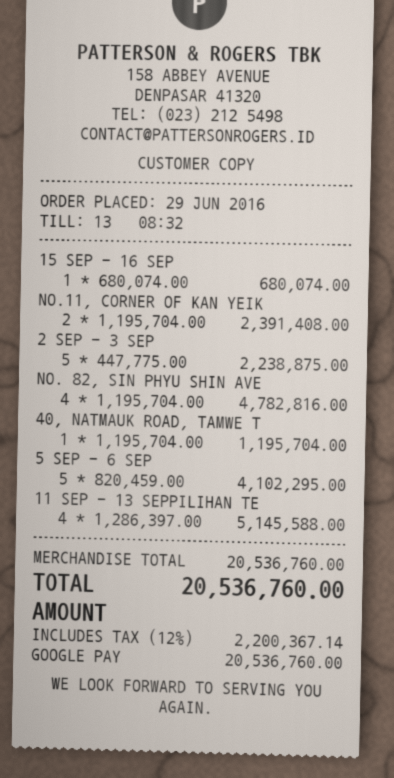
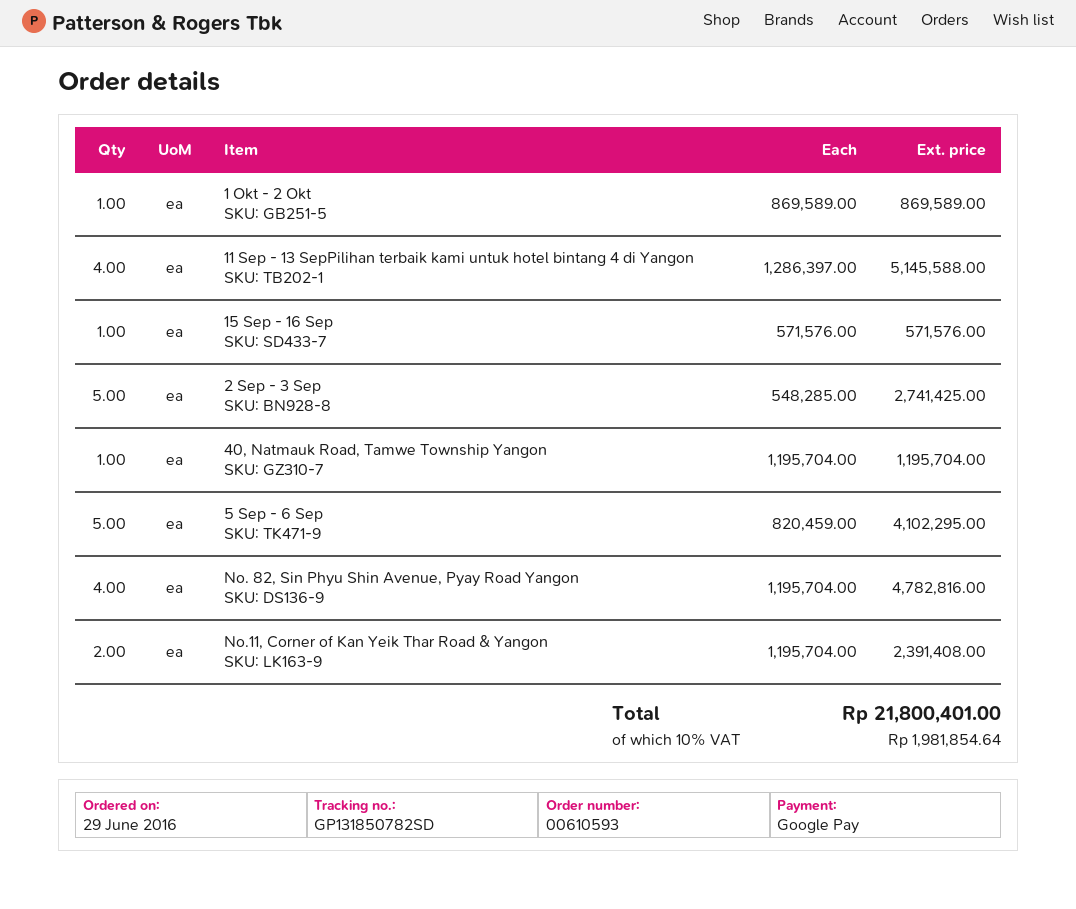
15 SEP - 16 SEP: 1 x 680074.00 = 680074.00 -> 1 x 571576.00 = 571576.00
2 SEP - 3 SEP: 5 x 447775.00 = 2238875.00 -> 5 x 548285.00 = 2741425.00
1 Okt - 2 Okt: none -> 1 x 869589.00 = 869589.00
tax: 12% = 2200367.14 -> 10% = 1981854.64
total: 20536760.00 -> 21800401.00

